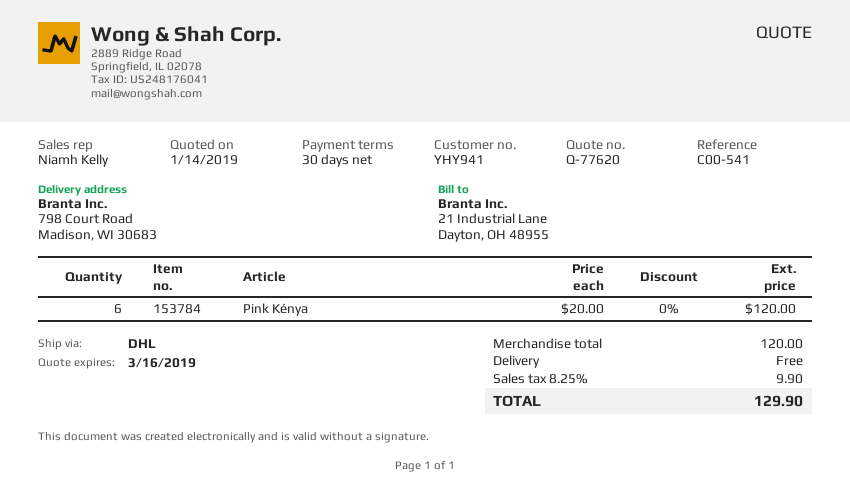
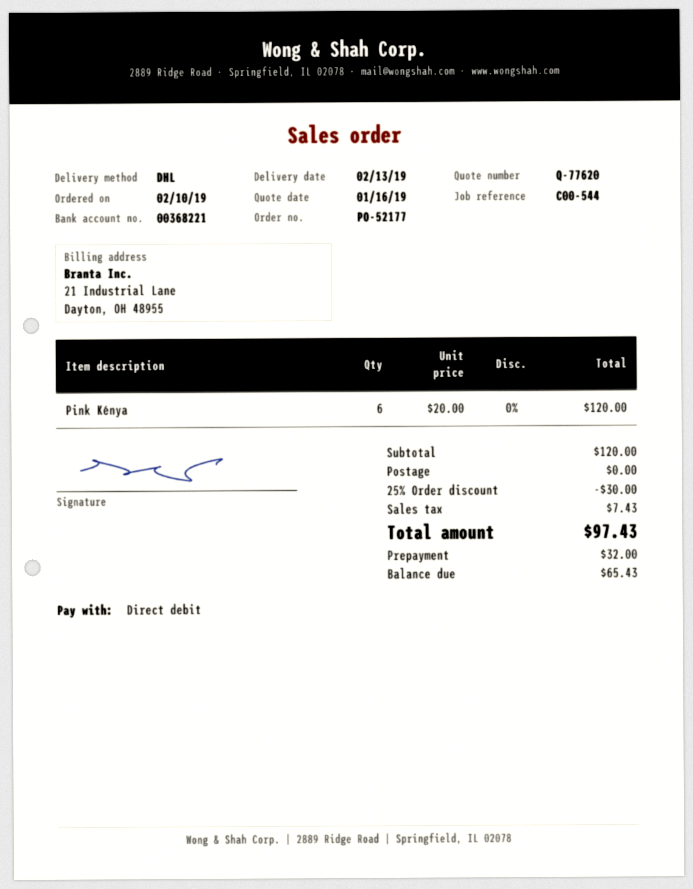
quote date: 2019-01-14 -> 2019-01-16
reference: C00-541 -> C00-544
discount: none -> 25% = 30.00
tax: 9.90 -> 7.43
total: 129.90 -> 97.43

